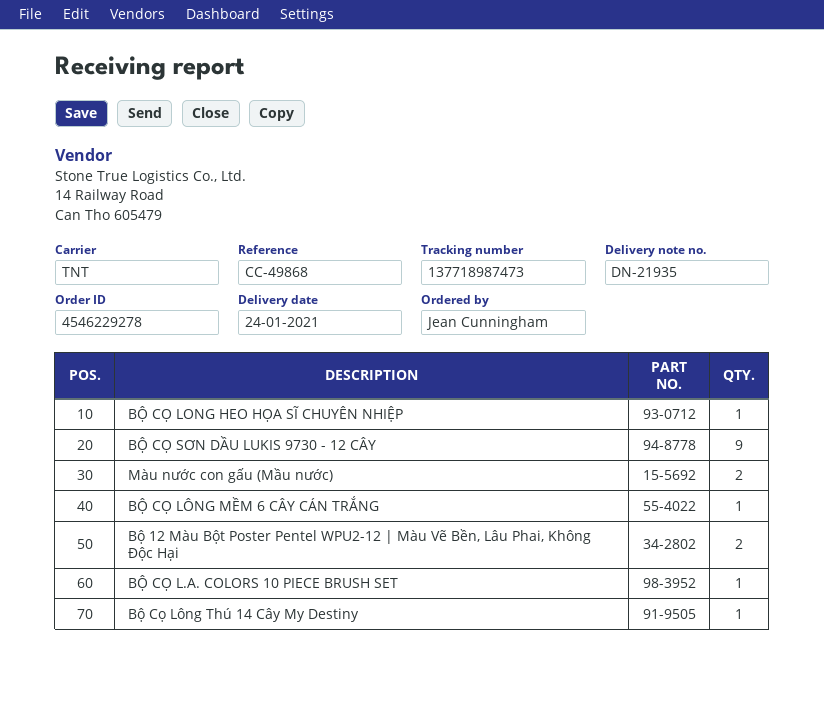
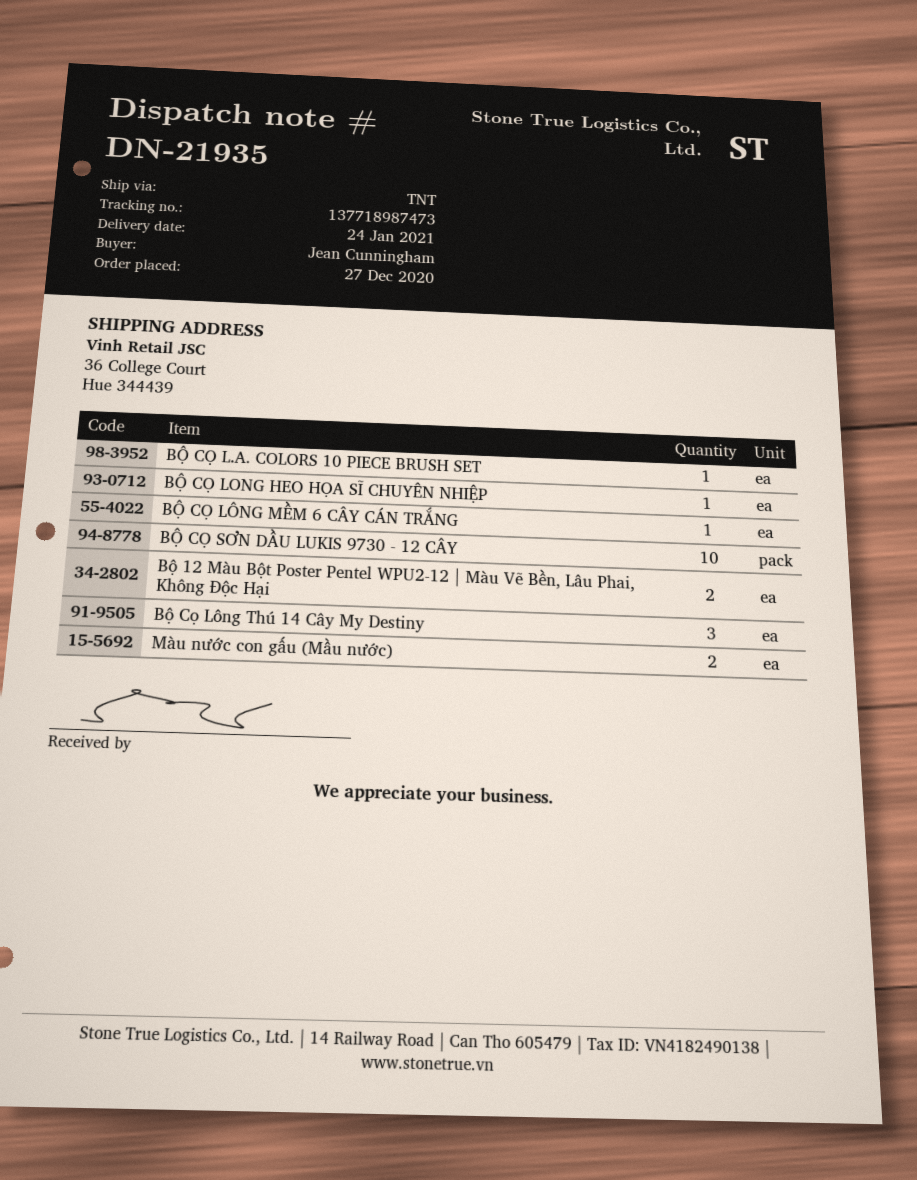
BỘ CỌ SƠN DẦU LUKIS 9730 - 12 CÂY: 9 -> 10
Bộ Cọ Lông Thú 14 Cây My Destiny: 1 -> 3

